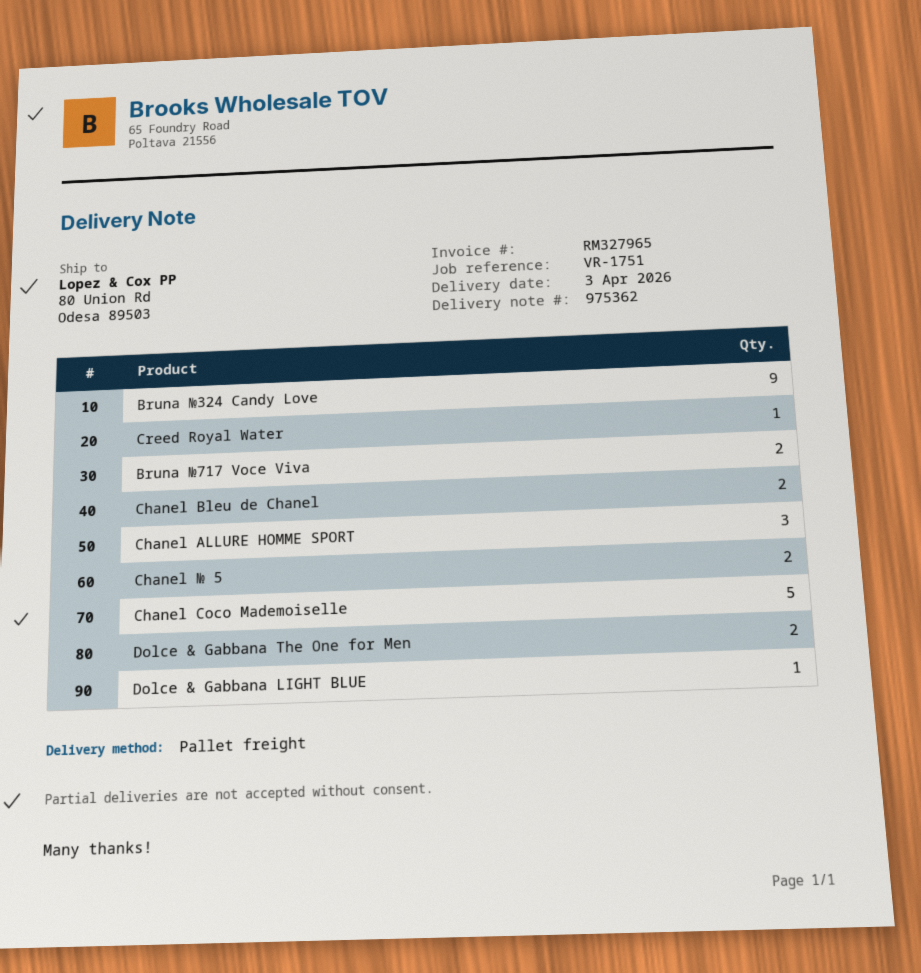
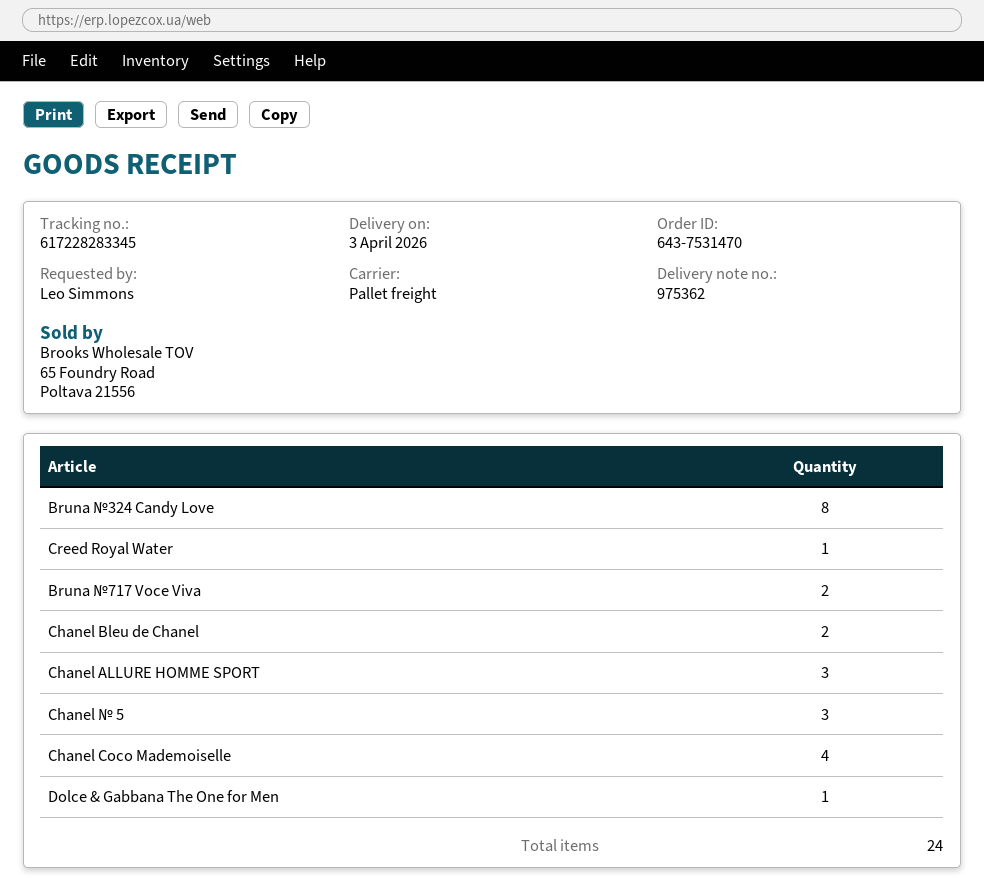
Bruna №324 Candy Love: 9 -> 8
Chanel № 5: 2 -> 3
Chanel Coco Mademoiselle: 5 -> 4
Dolce & Gabbana The One for Men: 2 -> 1
Dolce & Gabbana LIGHT BLUE: 1 -> none

